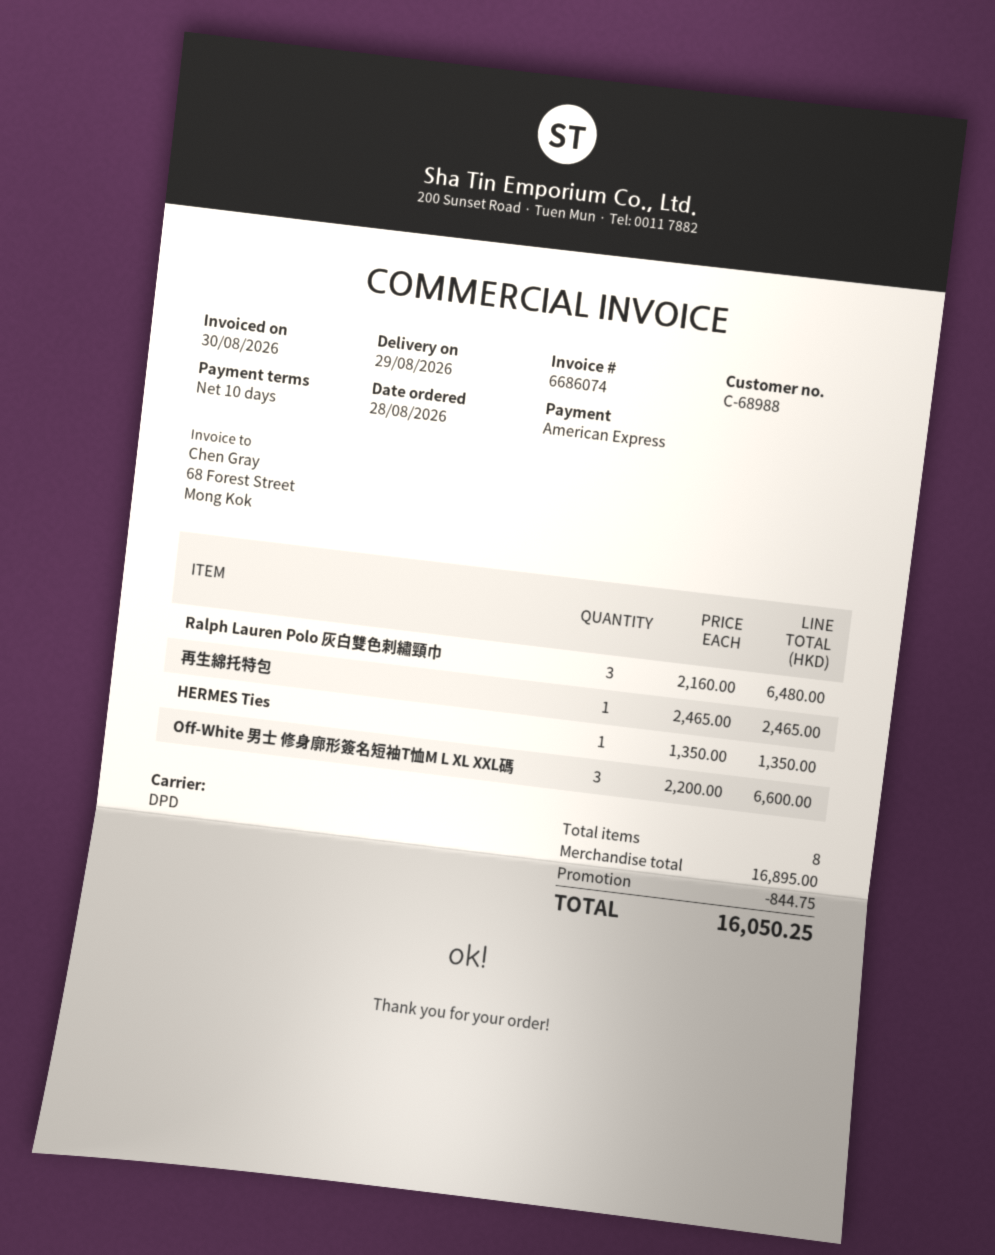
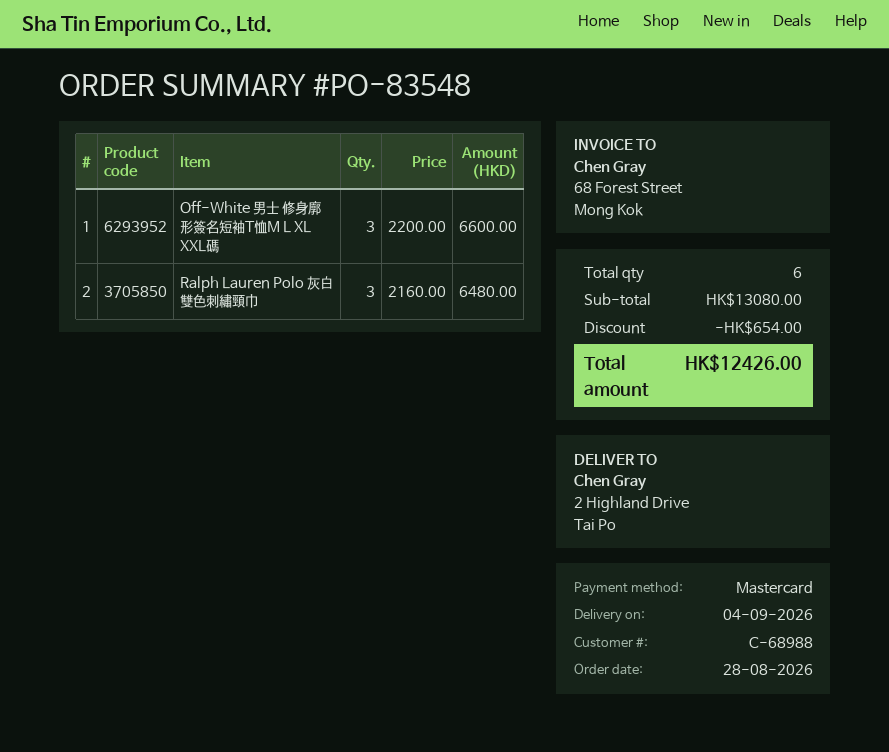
delivery date: 2026-08-29 -> 2026-09-04
payment method: American Express -> Mastercard
再生綿托特包: 1 x 2465.00 = 2465.00 -> none
HERMES Ties: 1 x 1350.00 = 1350.00 -> none
total quantity: 8 -> 6
subtotal: 16895.00 -> 13080.00
discount: 844.75 -> 654.00
total: 16050.25 -> 12426.00

